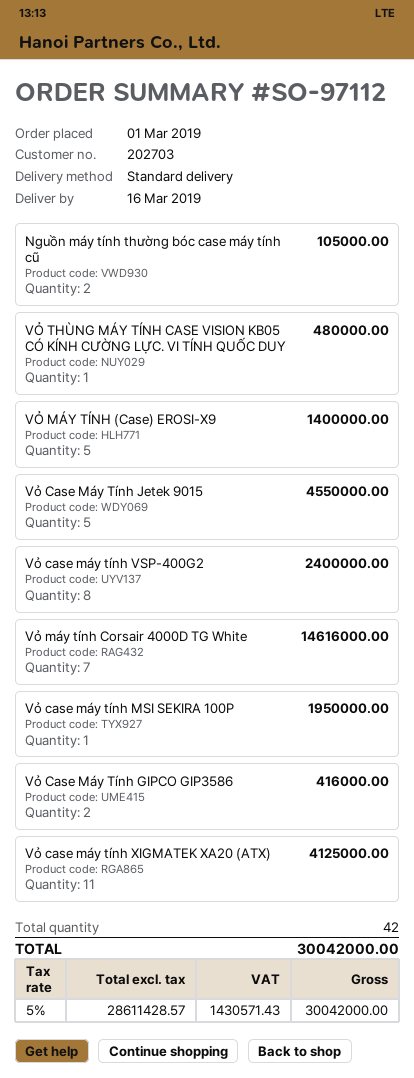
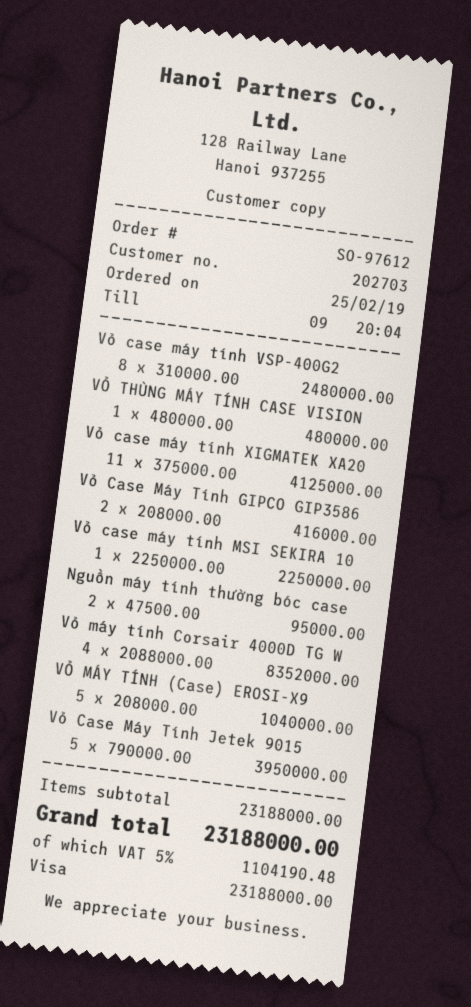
order number: SO-97112 -> SO-97612
order date: 2019-03-01 -> 2019-02-25
Nguồn máy tính thường bóc case máy tính cũ: 2 for 105000.00 -> 2 for 95000.00
VỎ MÁY TÍNH (Case) EROSI-X9: 5 for 1400000.00 -> 5 for 1040000.00
Vỏ Case Máy Tính Jetek 9015: 5 for 4550000.00 -> 5 for 3950000.00
Vỏ case máy tính VSP-400G2: 8 for 2400000.00 -> 8 for 2480000.00
Vỏ máy tính Corsair 4000D TG White: 7 for 14616000.00 -> 4 for 8352000.00
Vỏ case máy tính MSI SEKIRA 100P: 1 for 1950000.00 -> 1 for 2250000.00
tax: 5% = 1430571.43 -> 5% = 1104190.48
total: 30042000.00 -> 23188000.00

